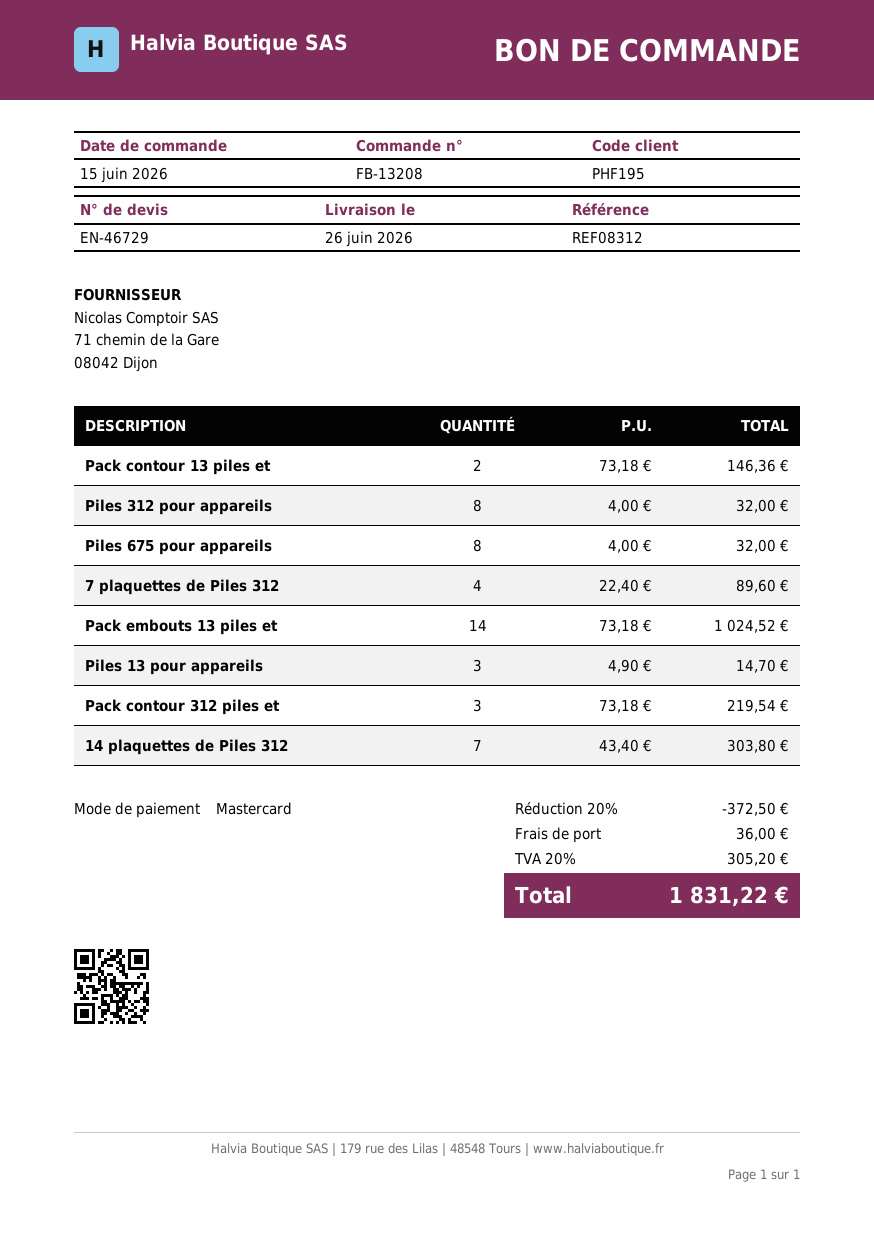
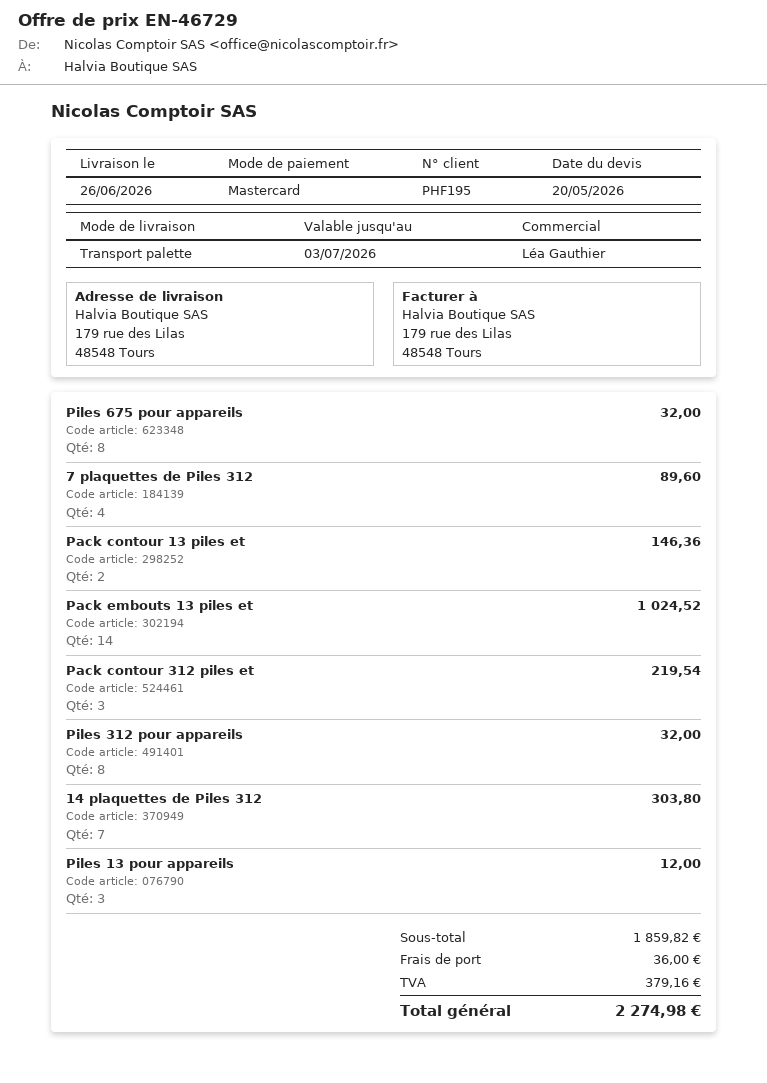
Piles 13 pour appareils: 3 for 14.70 -> 3 for 12.00
discount: 20% = 372.50 -> none
tax: 305.20 -> 379.16
total: 1831.22 -> 2274.98

